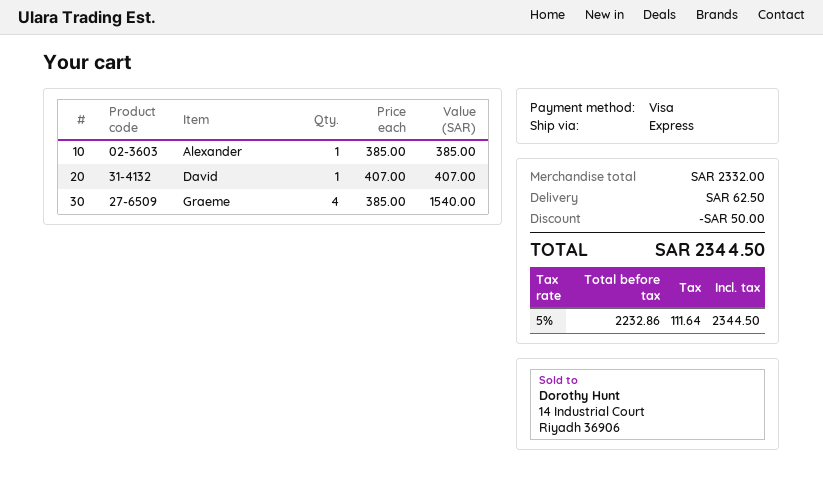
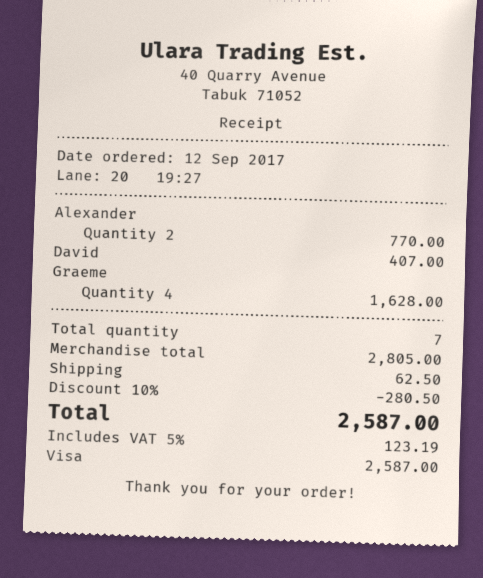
Alexander: 1 for 385.00 -> 2 for 770.00
Graeme: 4 for 1540.00 -> 4 for 1628.00
subtotal: 2332.00 -> 2805.00
discount: 50.00 -> 280.50
tax: 5% = 111.64 -> 5% = 123.19
total: 2344.50 -> 2587.00

